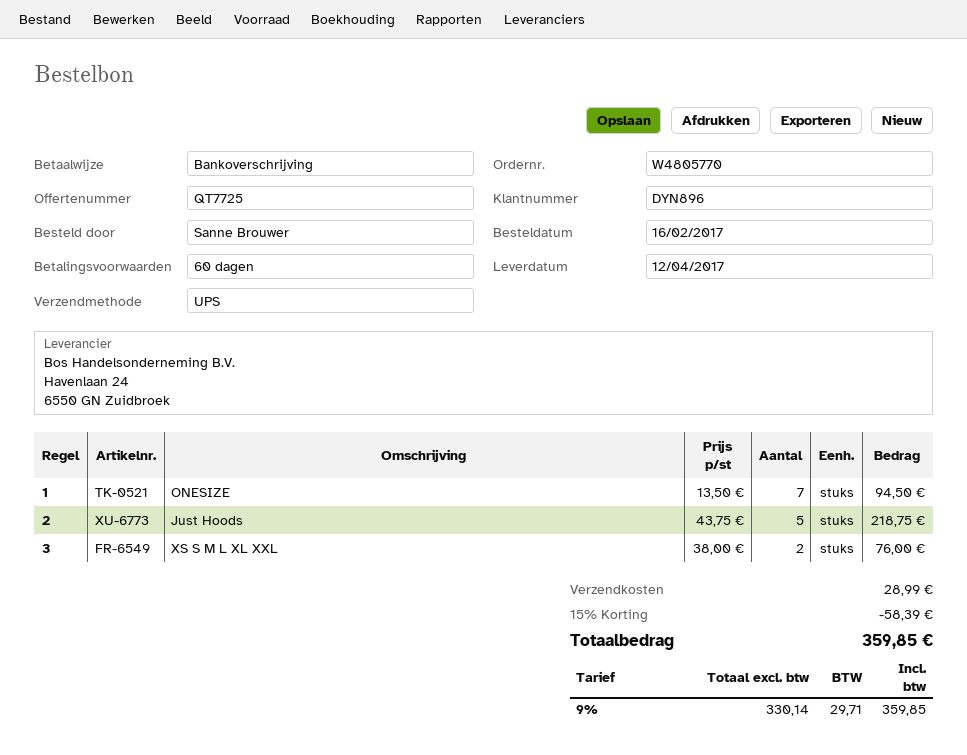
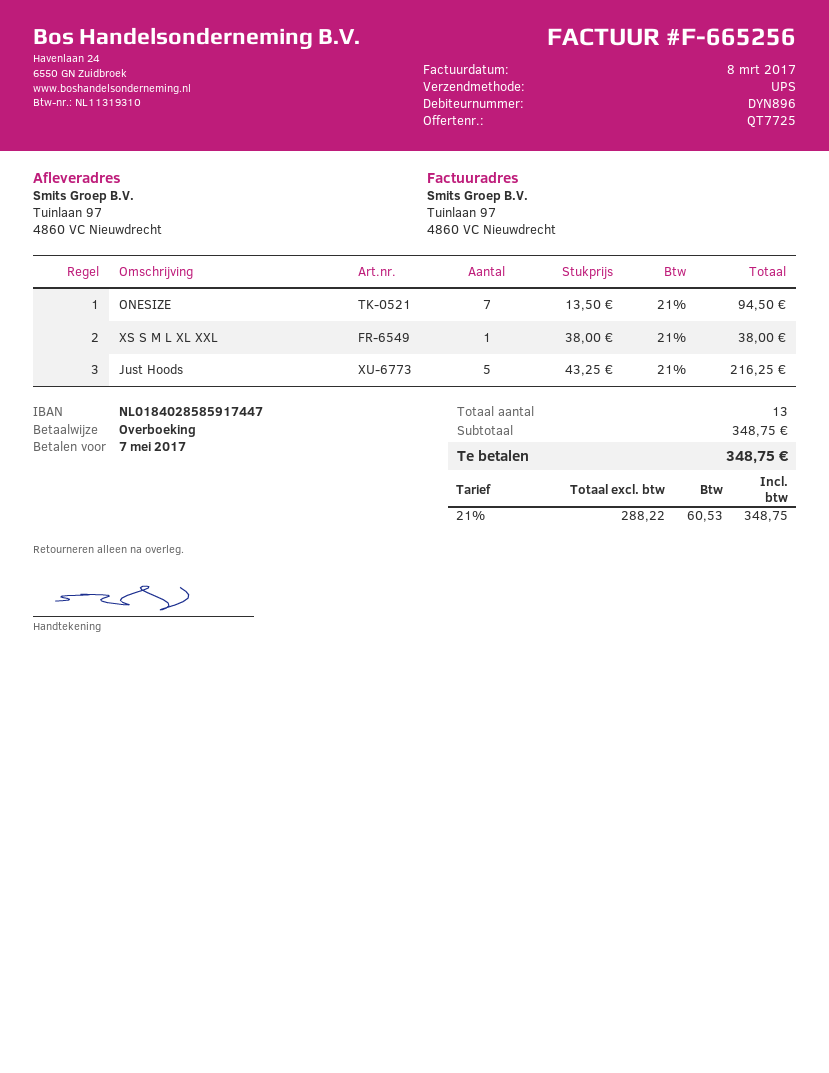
Just Hoods: 5 x 43.75 = 218.75 -> 5 x 43.25 = 216.25
XS S M L XL XXL: 2 x 38.00 = 76.00 -> 1 x 38.00 = 38.00
discount: 15% = 58.39 -> none
shipping: 28.99 -> none
net: 330.14 -> 288.22
tax: 9% = 29.71 -> 21% = 60.53
total: 359.85 -> 348.75

